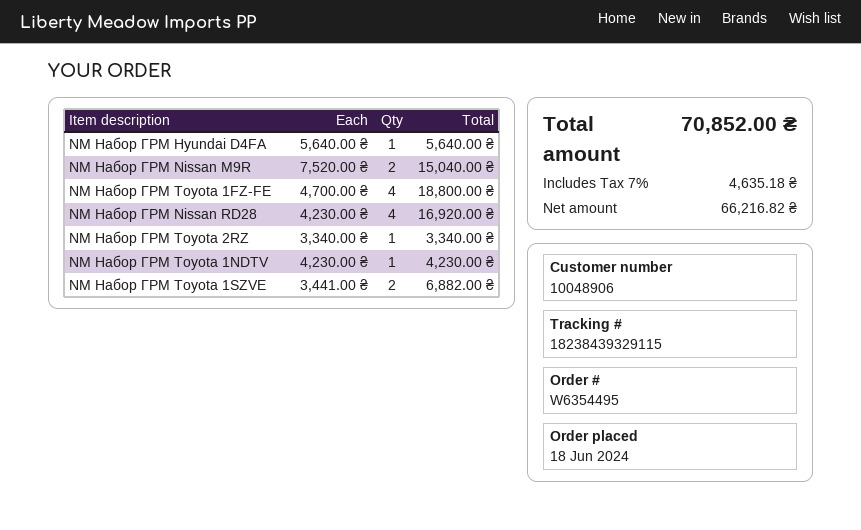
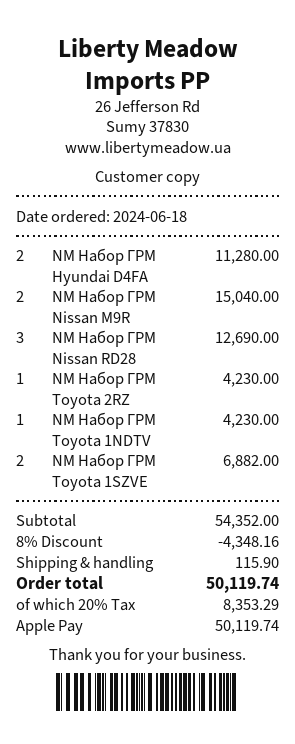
NM Набор ГРМ Hyundai D4FA: 1 for 5640.00 -> 2 for 11280.00
NM Набор ГРМ Toyota 1FZ-FE: 4 for 18800.00 -> none
NM Набор ГРМ Nissan RD28: 4 for 16920.00 -> 3 for 12690.00
NM Набор ГРМ Toyota 2RZ: 1 for 3340.00 -> 1 for 4230.00
discount: none -> 8% = 4348.16
shipping: none -> 115.90
tax: 7% = 4635.18 -> 20% = 8353.29
total: 70852.00 -> 50119.74

